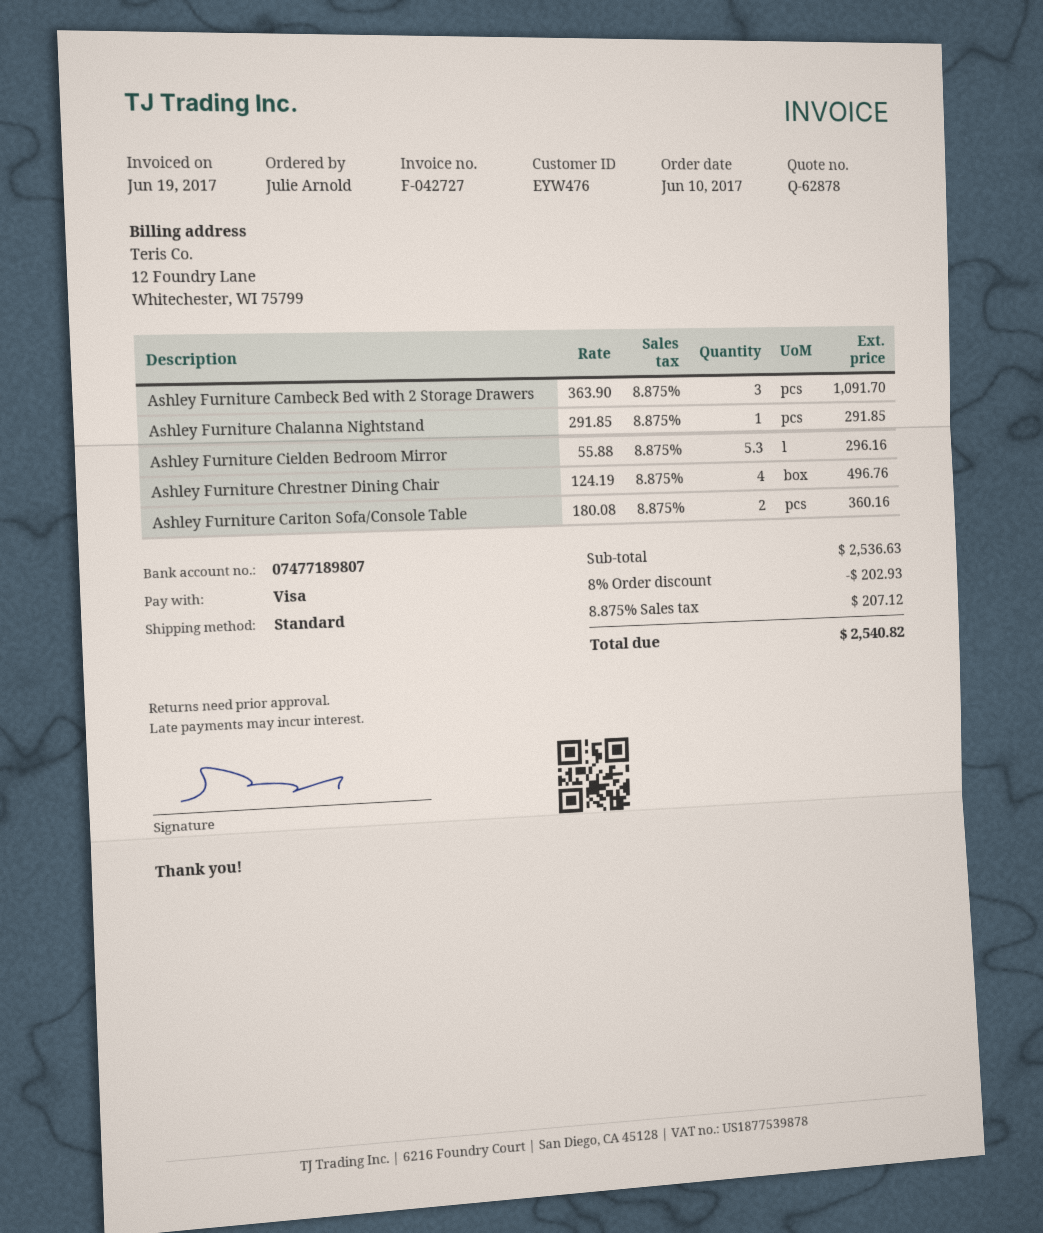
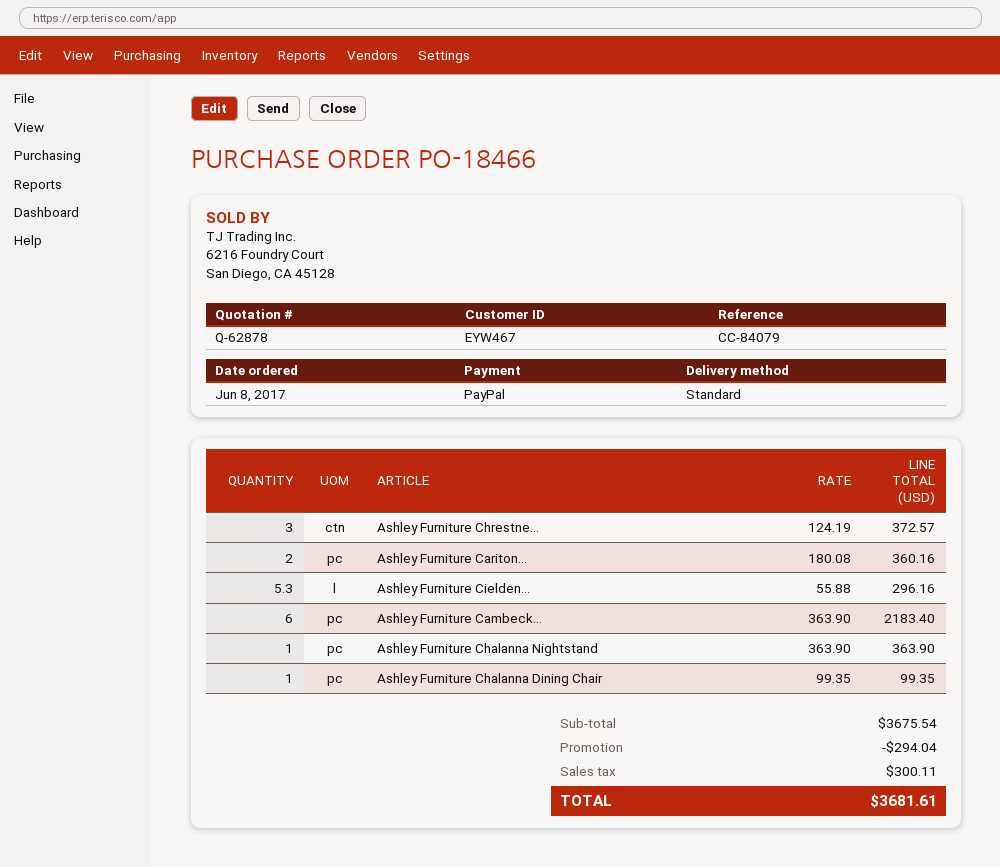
order date: 2017-06-10 -> 2017-06-08
customer number: EYW476 -> EYW467
payment method: Visa -> PayPal
Ashley Furniture Cambeck Bed with 2 Storage Drawers: 3 x 363.90 = 1091.70 -> 6 x 363.90 = 2183.40
Ashley Furniture Chalanna Nightstand: 1 x 291.85 = 291.85 -> 1 x 363.90 = 363.90
Ashley Furniture Chrestner Dining Chair: 4 x 124.19 = 496.76 -> 3 x 124.19 = 372.57
Ashley Furniture Chalanna Dining Chair: none -> 1 x 99.35 = 99.35
subtotal: 2536.63 -> 3675.54
discount: 202.93 -> 294.04
tax: 207.12 -> 300.11
total: 2540.82 -> 3681.61

